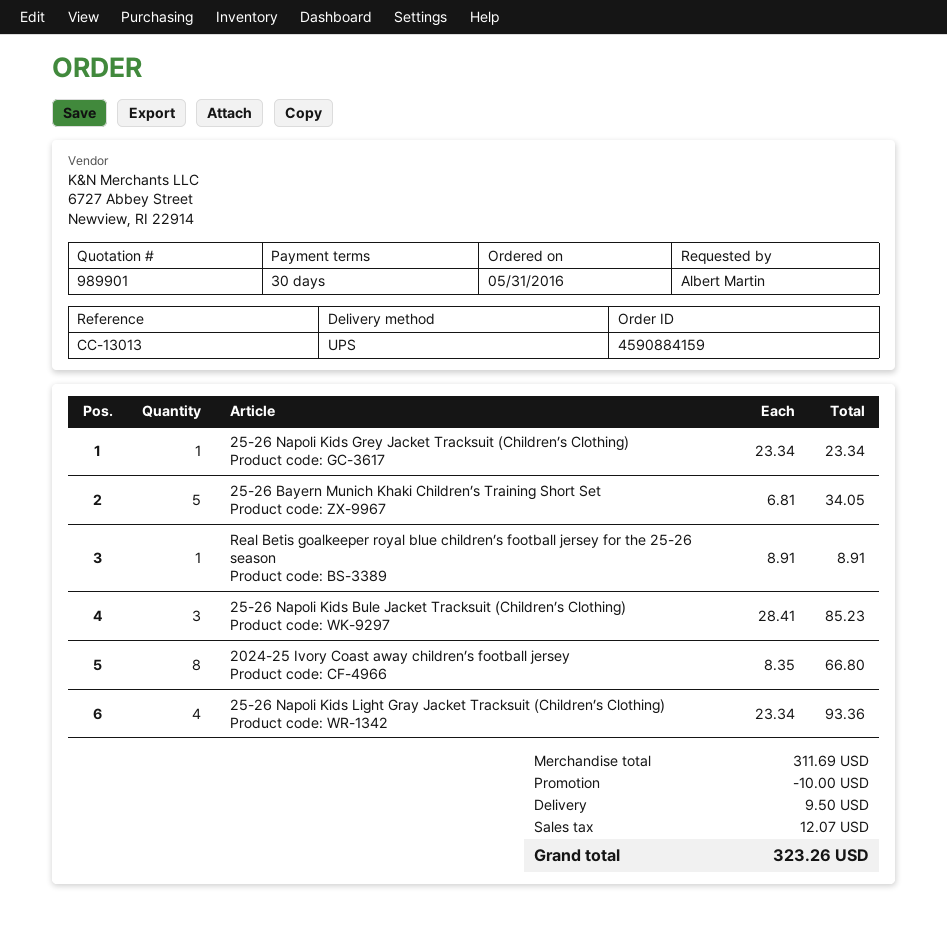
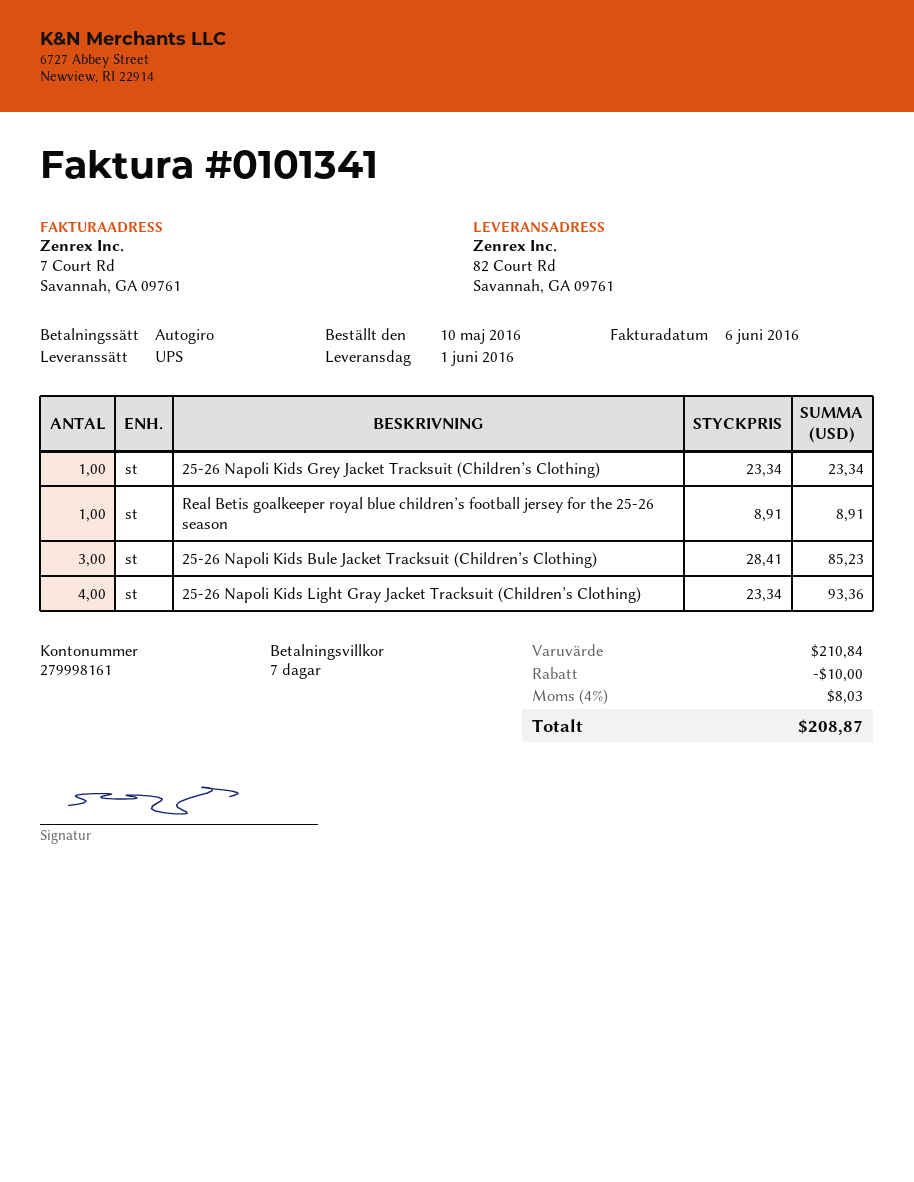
order date: 2016-05-31 -> 2016-05-10
payment terms: 30 days -> 7 days
25-26 Bayern Munich Khaki Children’s Training Short Set: 5 x 6.81 = 34.05 -> none
2024-25 Ivory Coast away children’s football jersey: 8 x 8.35 = 66.80 -> none
subtotal: 311.69 -> 210.84
shipping: 9.50 -> none
tax: 12.07 -> 8.03
total: 323.26 -> 208.87

